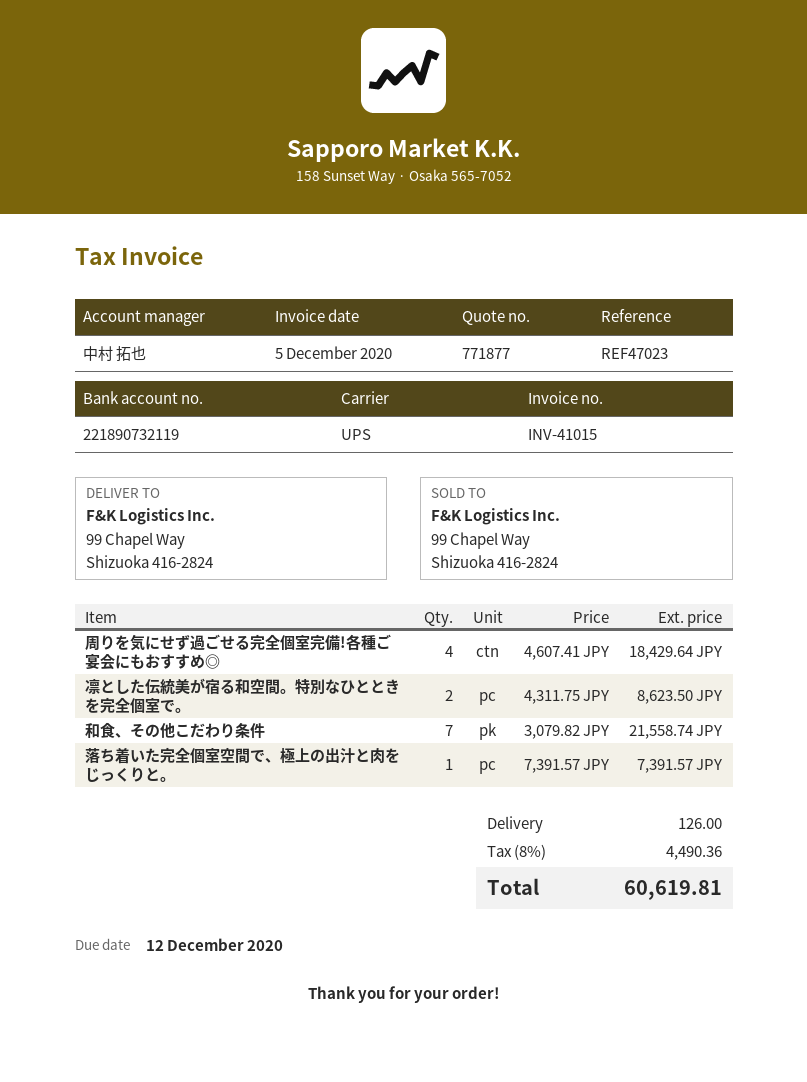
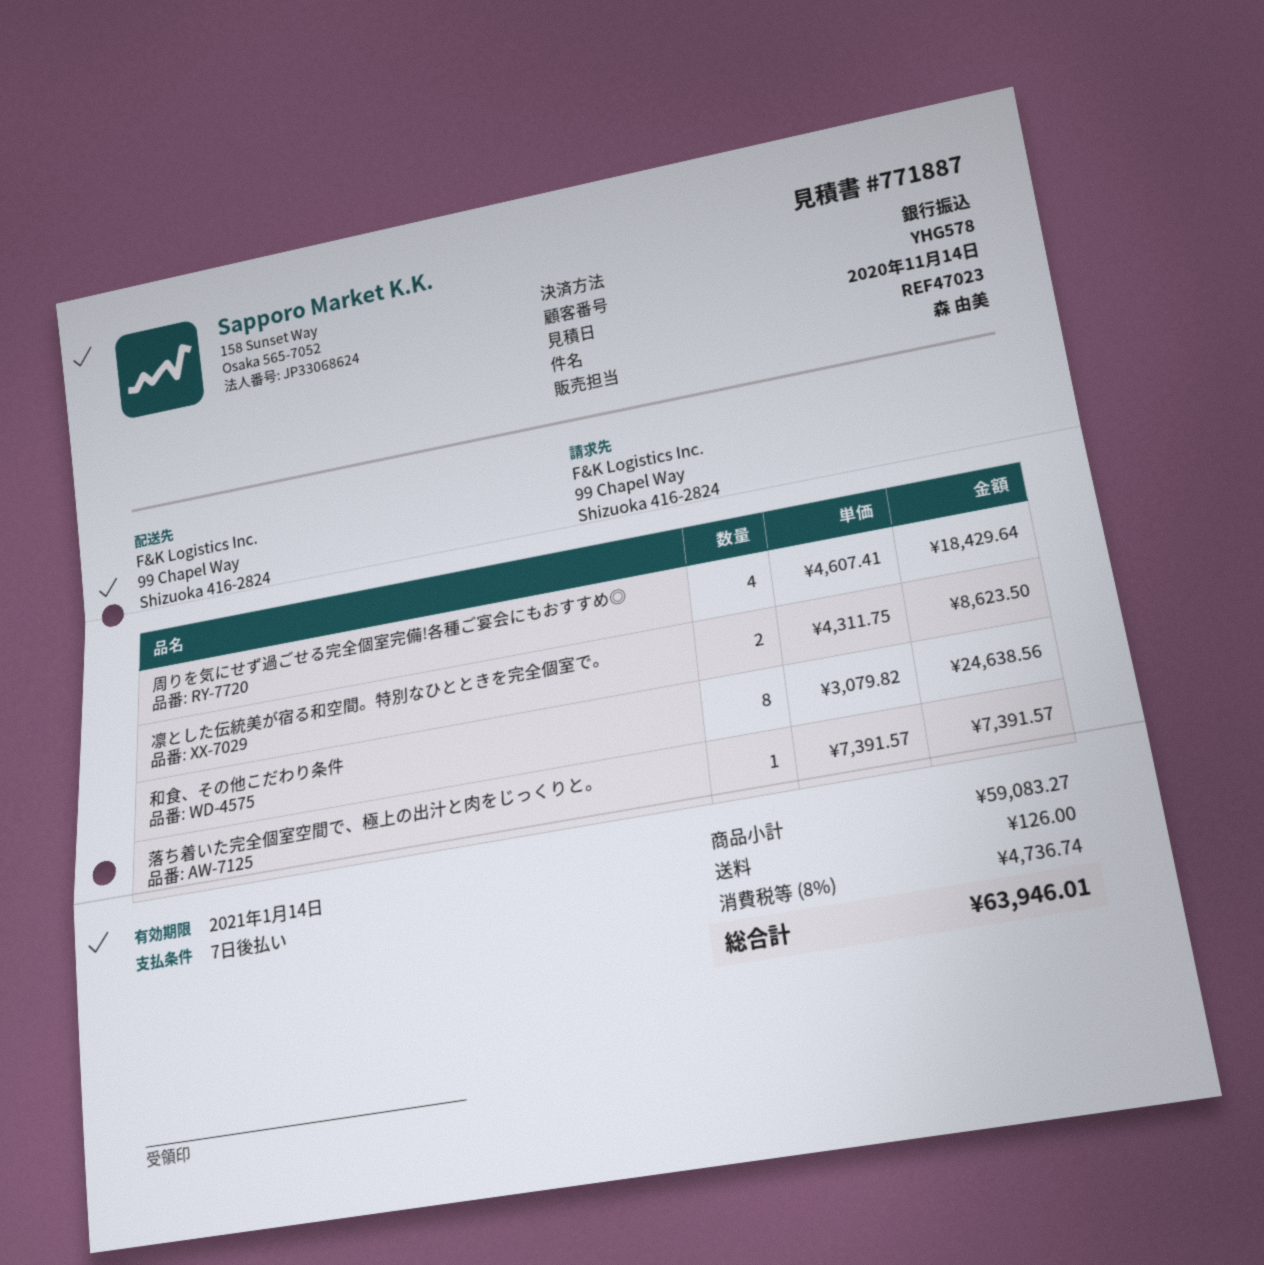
quote number: 771877 -> 771887
sales rep: 中村 拓也 -> 森 由美
和食、その他こだわり条件: 7 x 3079.82 = 21558.74 -> 8 x 3079.82 = 24638.56
tax: 8% = 4490.36 -> 8% = 4736.74
total: 60619.81 -> 63946.01

